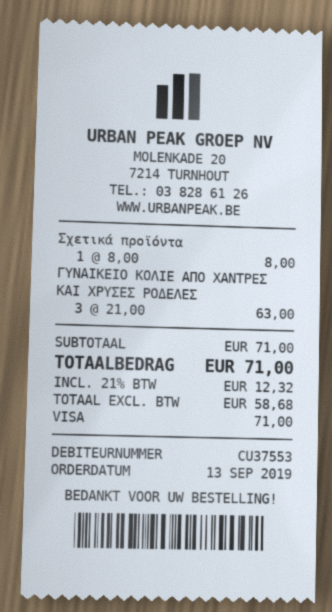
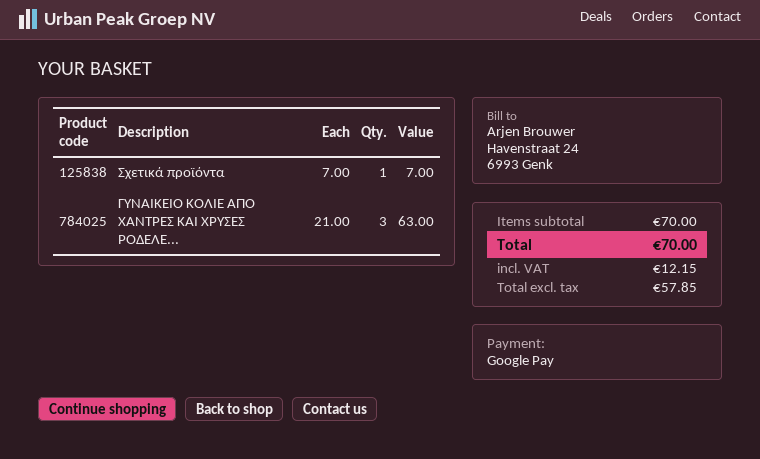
payment method: Visa -> Google Pay
Σχετικά προϊόντα: 1 x 8.00 = 8.00 -> 1 x 7.00 = 7.00
subtotal: 71.00 -> 70.00
net: 58.68 -> 57.85
tax: 12.32 -> 12.15
total: 71.00 -> 70.00

